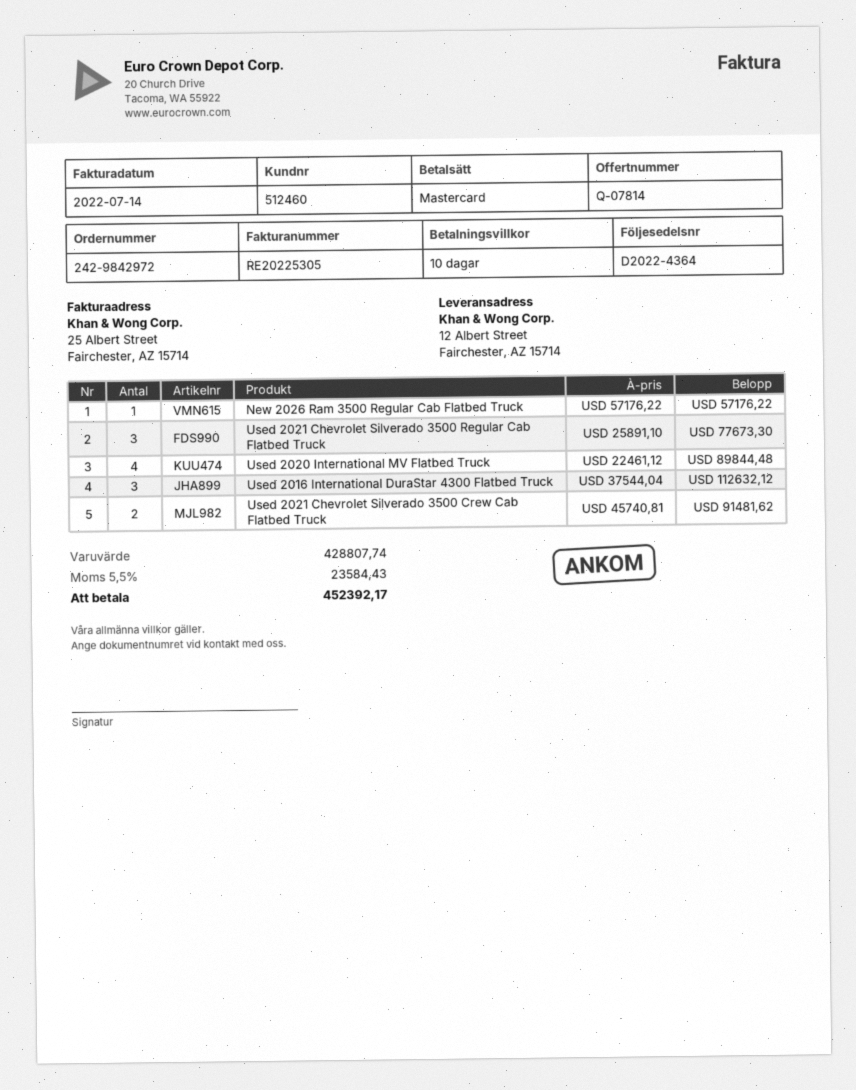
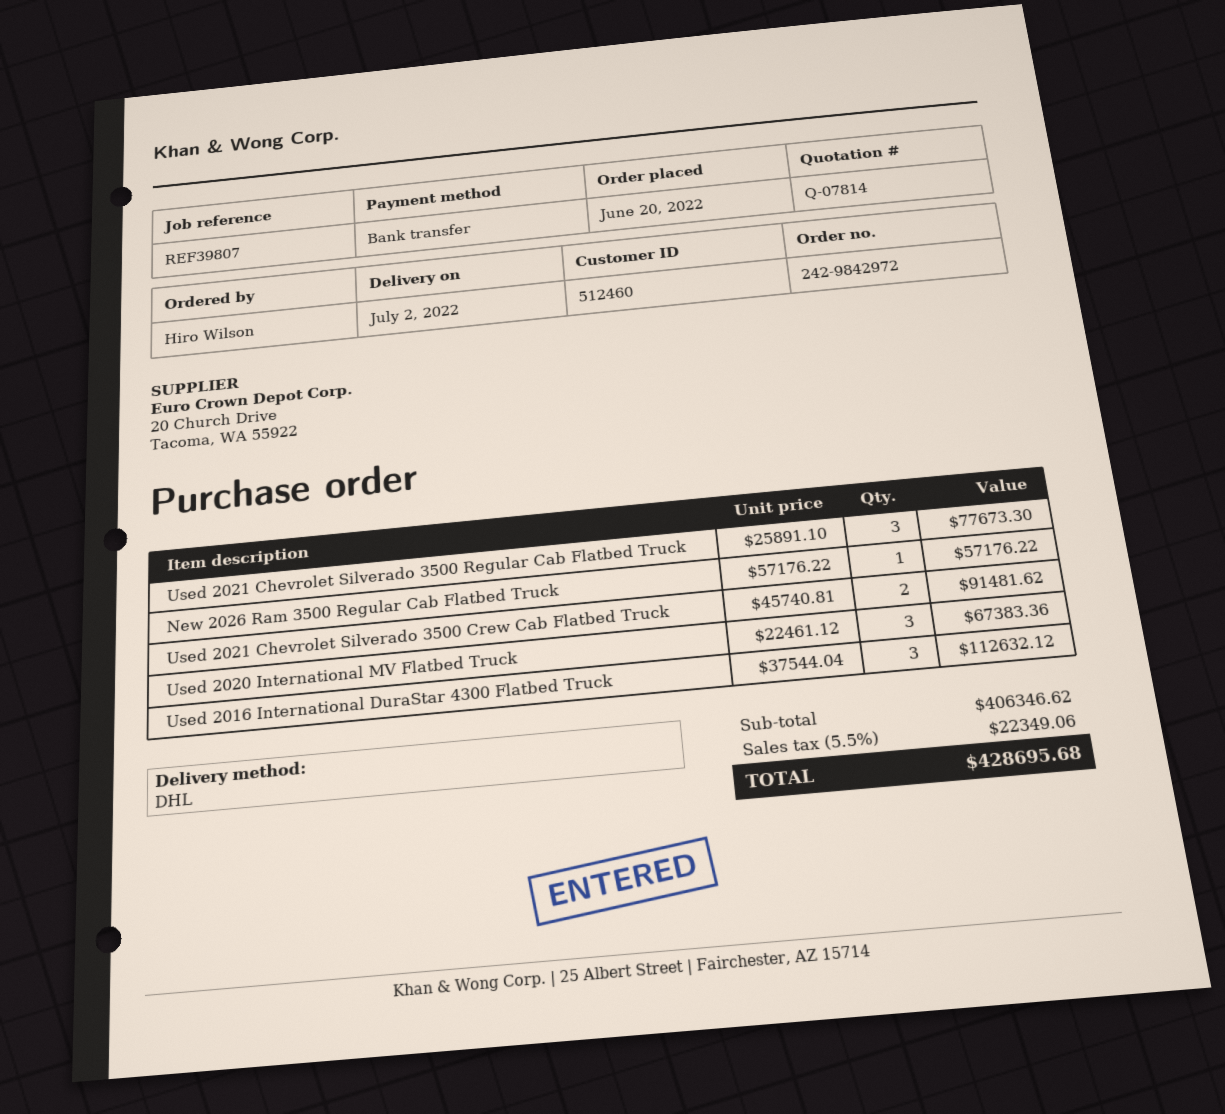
payment method: Mastercard -> bank transfer
Used 2020 International MV Flatbed Truck: 4 x 22461.12 = 89844.48 -> 3 x 22461.12 = 67383.36
subtotal: 428807.74 -> 406346.62
tax: 5.5% = 23584.43 -> 5.5% = 22349.06
total: 452392.17 -> 428695.68

